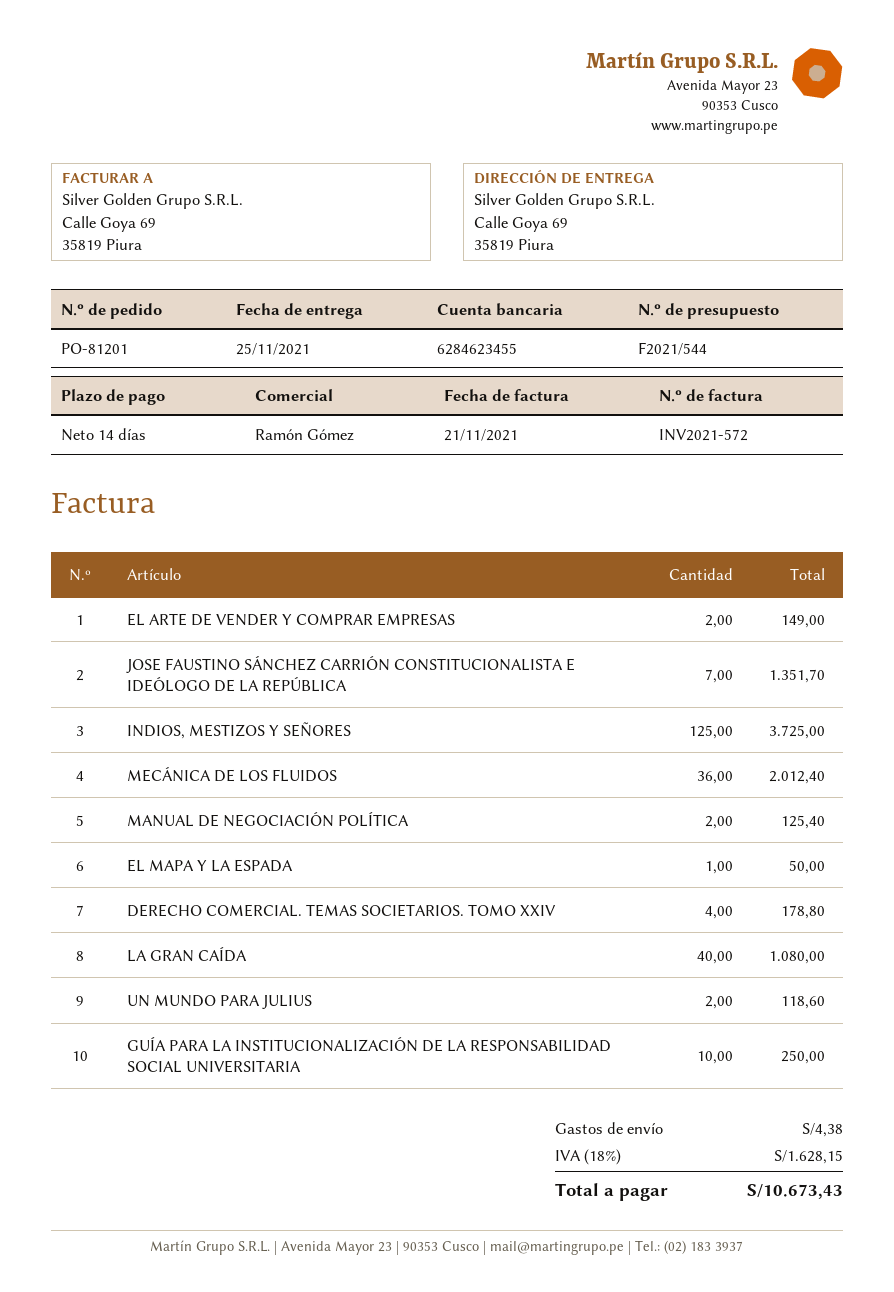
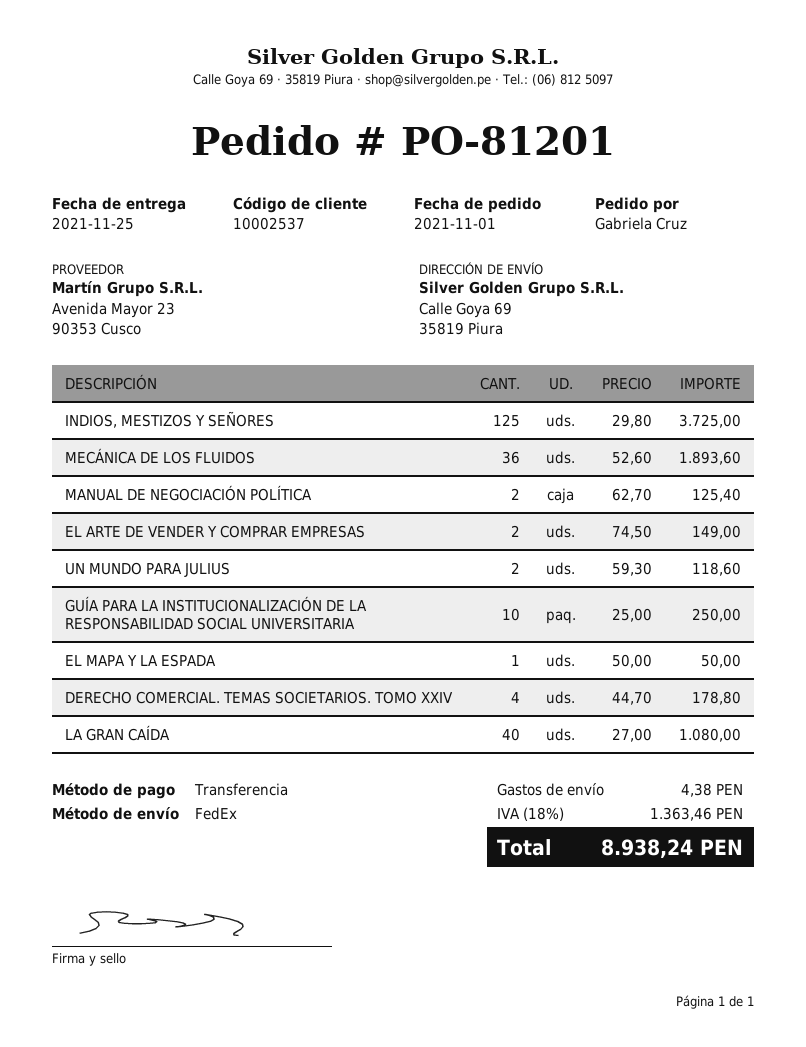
JOSE FAUSTINO SÁNCHEZ CARRIÓN CONSTITUCIONALISTA E IDEÓLOGO DE LA REPÚBLICA: 7 for 1351.70 -> none
MECÁNICA DE LOS FLUIDOS: 36 for 2012.40 -> 36 for 1893.60
tax: 18% = 1628.15 -> 18% = 1363.46
total: 10673.43 -> 8938.24

